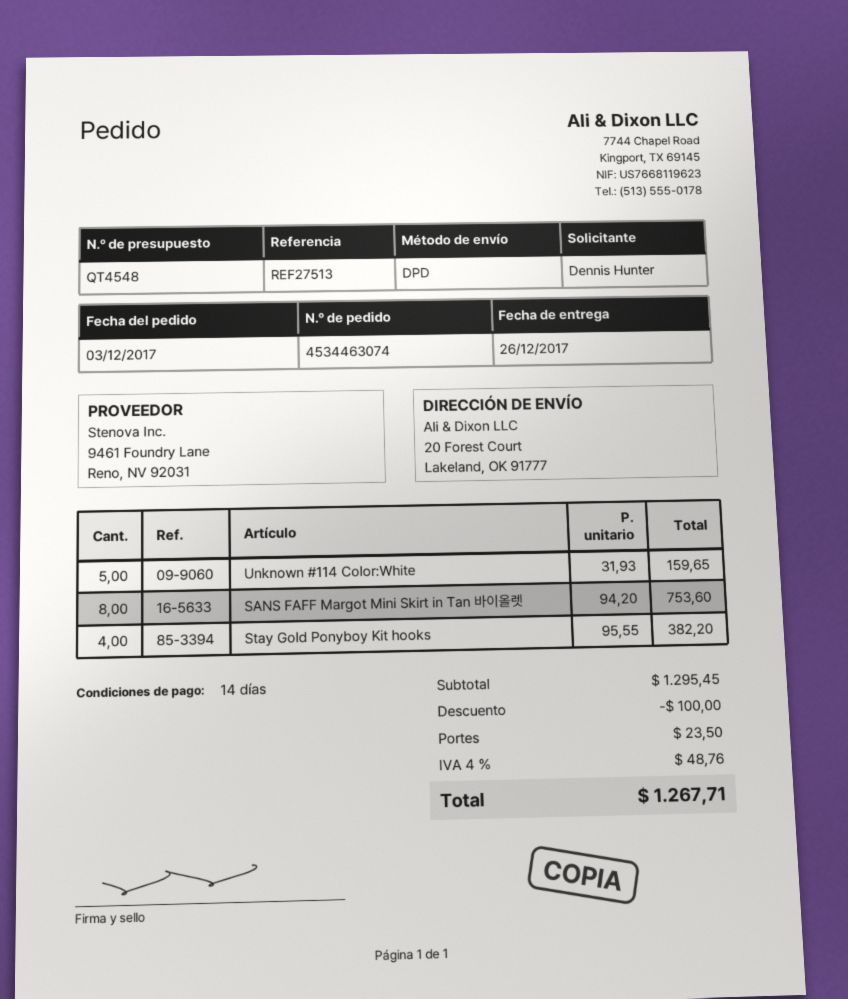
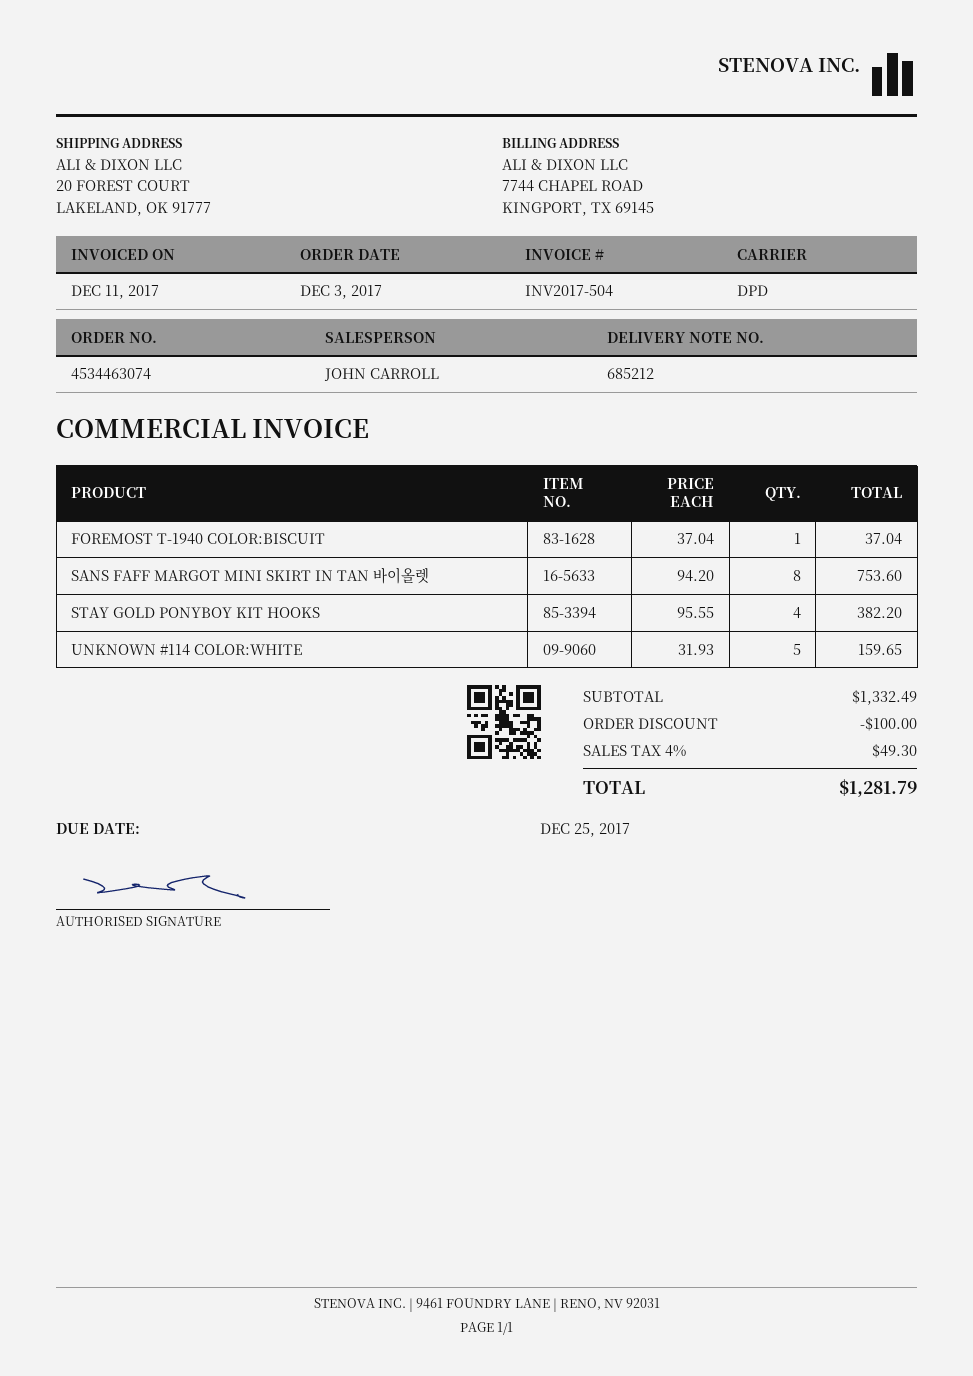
FOREMOST T-1940 COLOR:BISCUIT: none -> 1 x 37.04 = 37.04
subtotal: 1295.45 -> 1332.49
shipping: 23.50 -> none
tax: 4% = 48.76 -> 4% = 49.30
total: 1267.71 -> 1281.79

